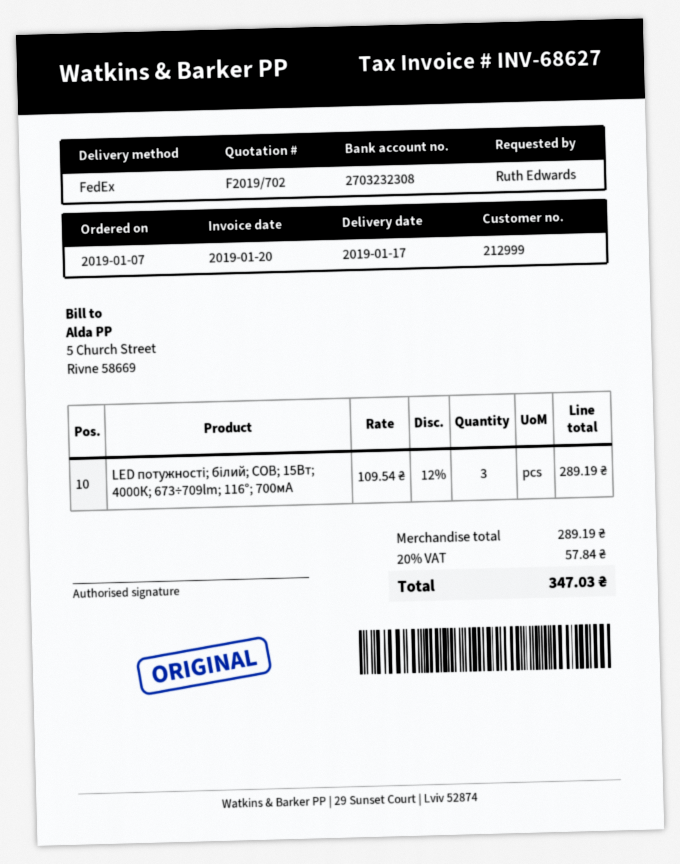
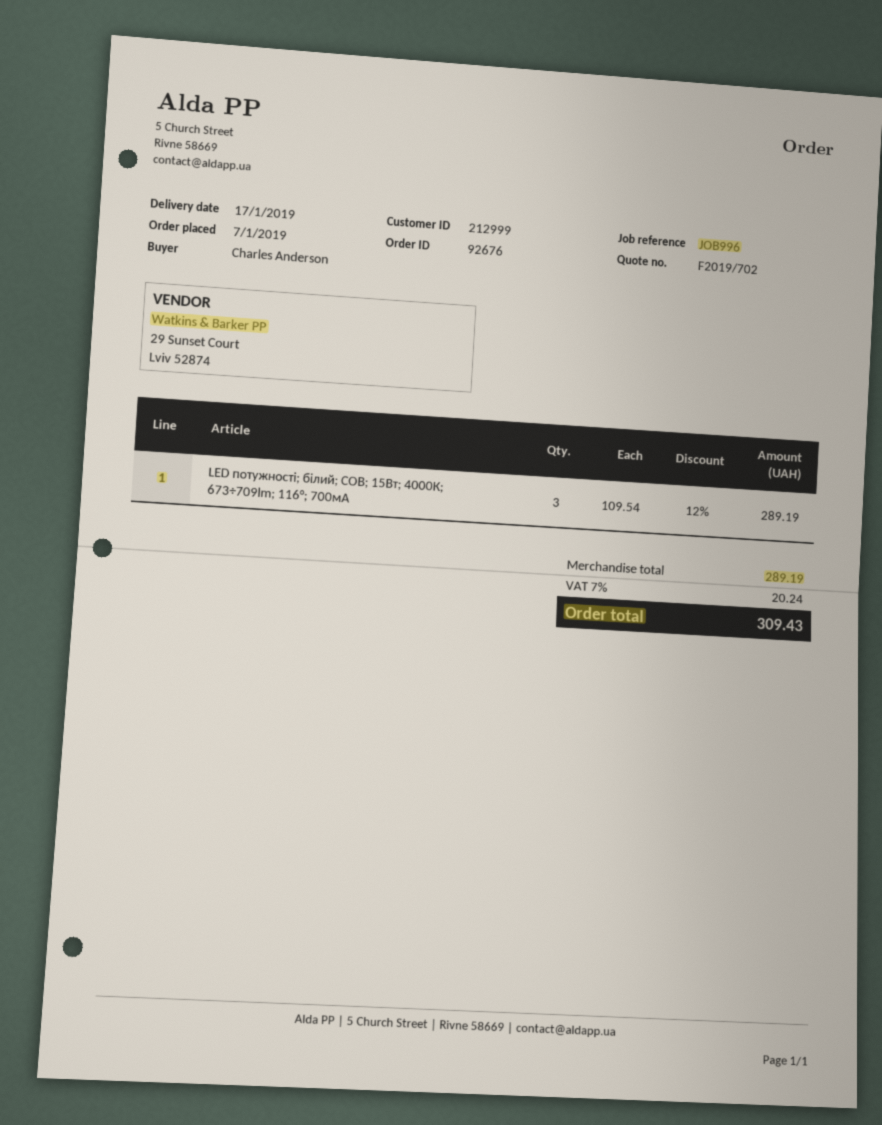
ordered by: Ruth Edwards -> Charles Anderson
tax: 20% = 57.84 -> 7% = 20.24
total: 347.03 -> 309.43

